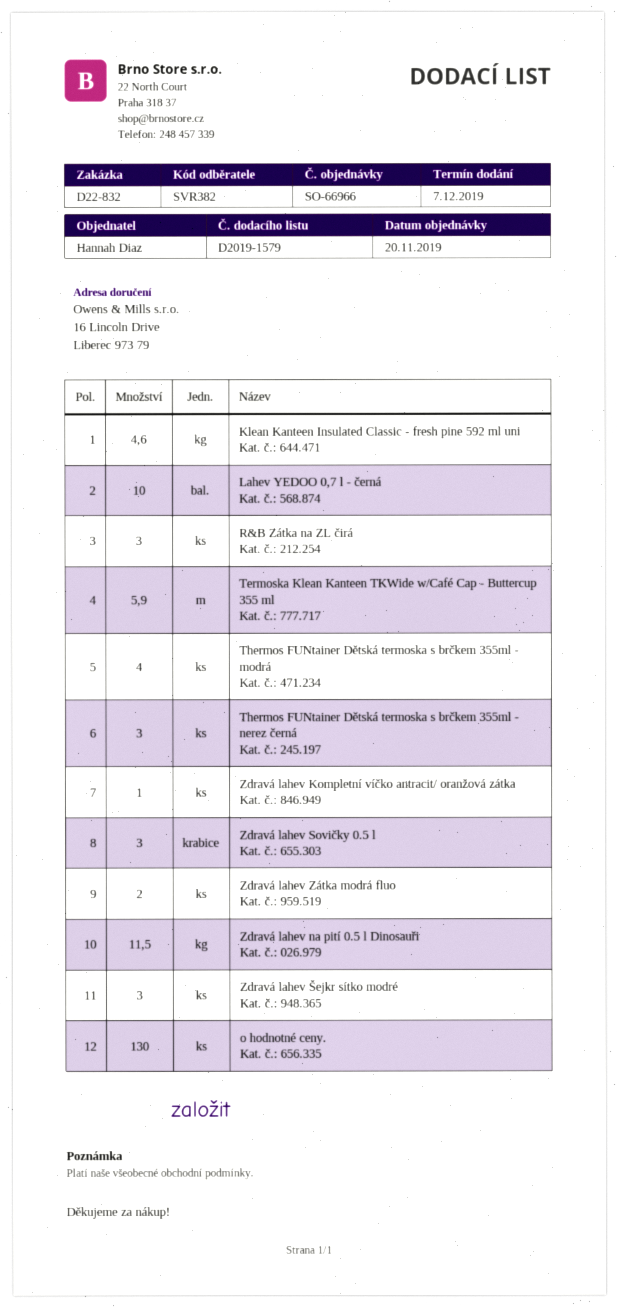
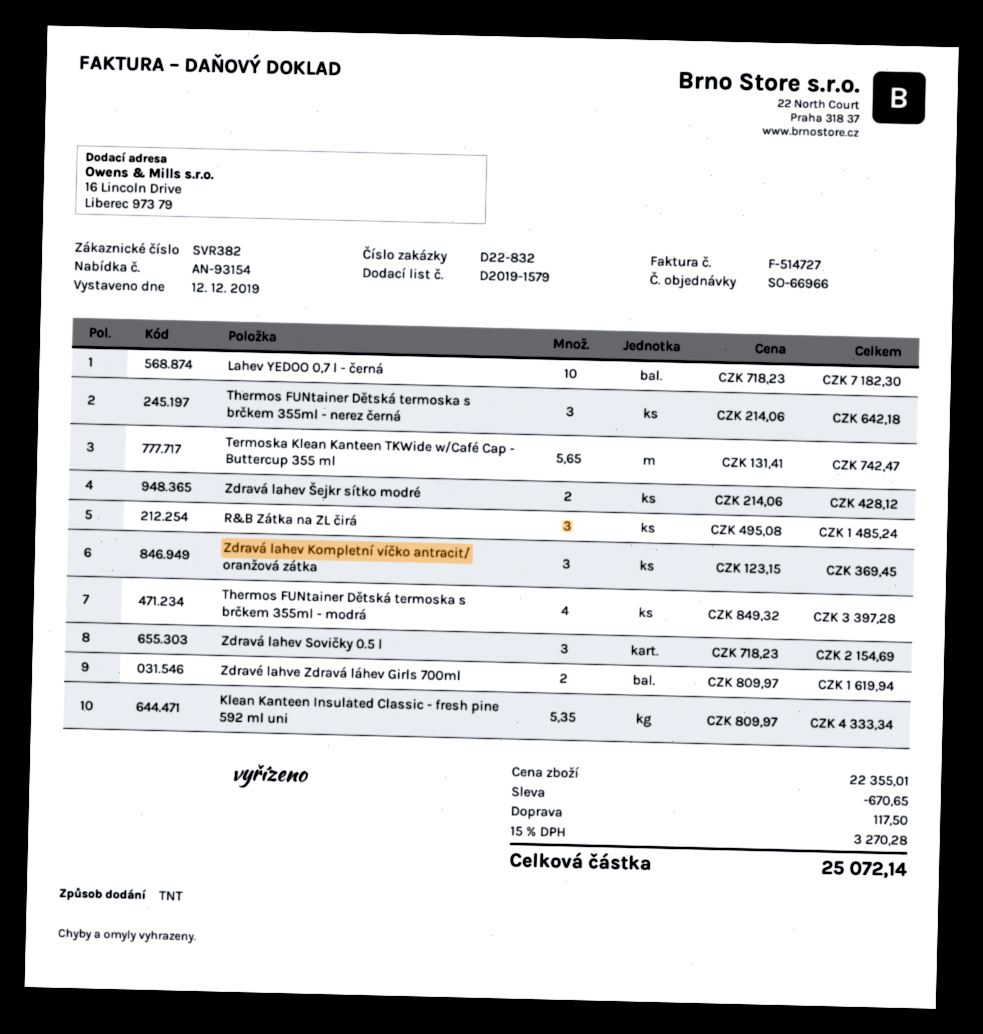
Klean Kanteen Insulated Classic - fresh pine 592 ml uni: 4.6 -> 5.35
Termoska Klean Kanteen TKWide w/Café Cap - Buttercup 355 ml: 5.9 -> 5.65
Zdravá lahev Kompletní víčko antracit/ oranžová zátka: 1 -> 3
Zdravá lahev Zátka modrá fluo: 2 -> none
Zdravá lahev na pití 0.5 l Dinosauři: 11.5 -> none
Zdravá lahev Šejkr sítko modré: 3 -> 2
o hodnotné ceny.: 130 -> none
Zdravé lahve Zdravá láhev Girls 700ml: none -> 2

